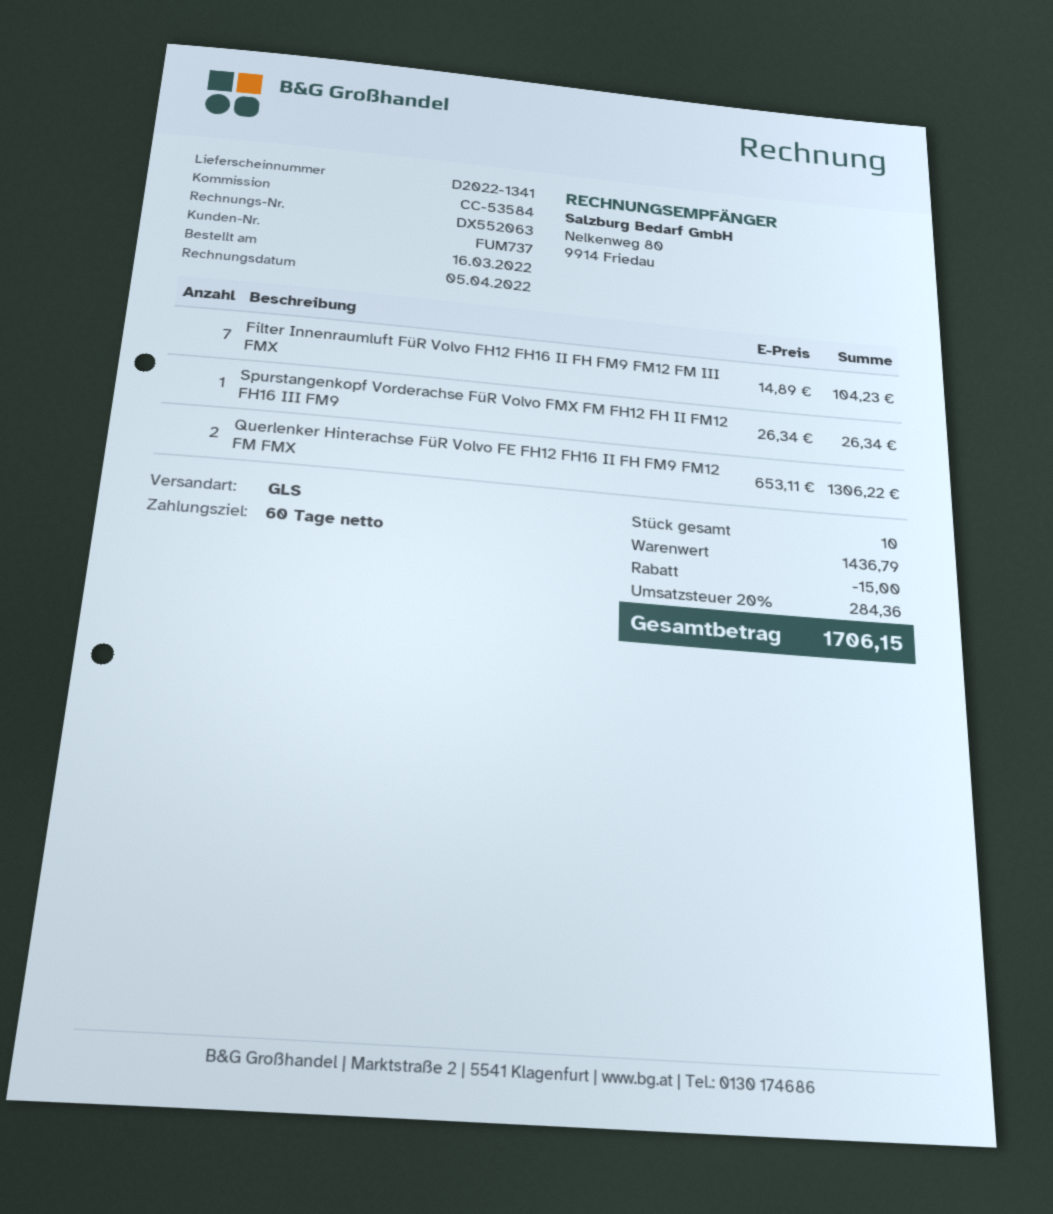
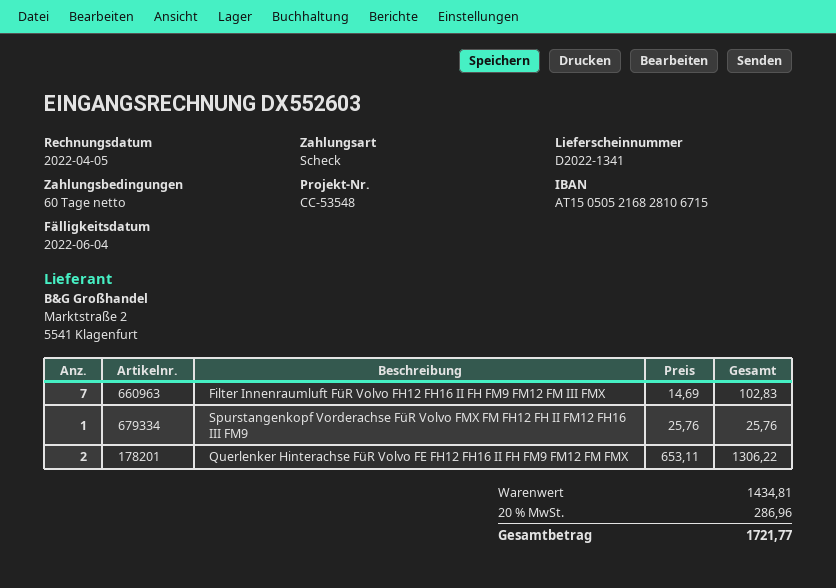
invoice number: DX552063 -> DX552603
reference: CC-53584 -> CC-53548
Filter Innenraumluft FüR Volvo FH12 FH16 II FH FM9 FM12 FM III FMX: 7 x 14.89 = 104.23 -> 7 x 14.69 = 102.83
Spurstangenkopf Vorderachse FüR Volvo FMX FM FH12 FH II FM12 FH16 III FM9: 1 x 26.34 = 26.34 -> 1 x 25.76 = 25.76
subtotal: 1436.79 -> 1434.81
discount: 15.00 -> none
tax: 20% = 284.36 -> 20% = 286.96
total: 1706.15 -> 1721.77

